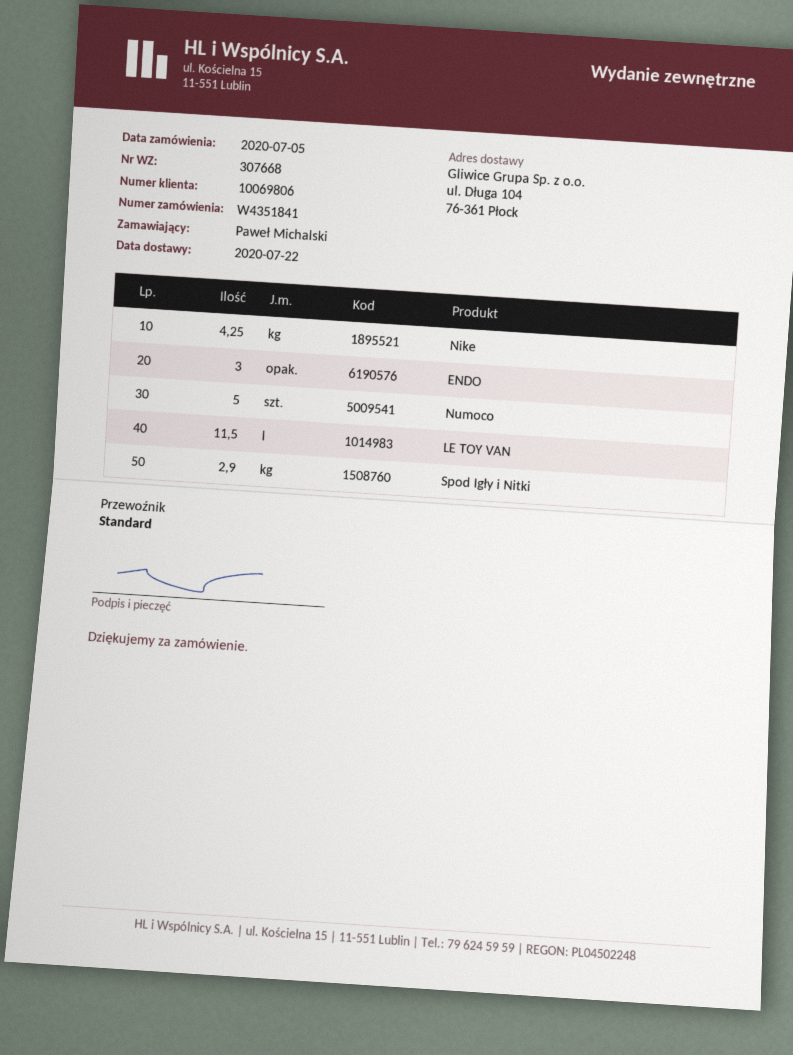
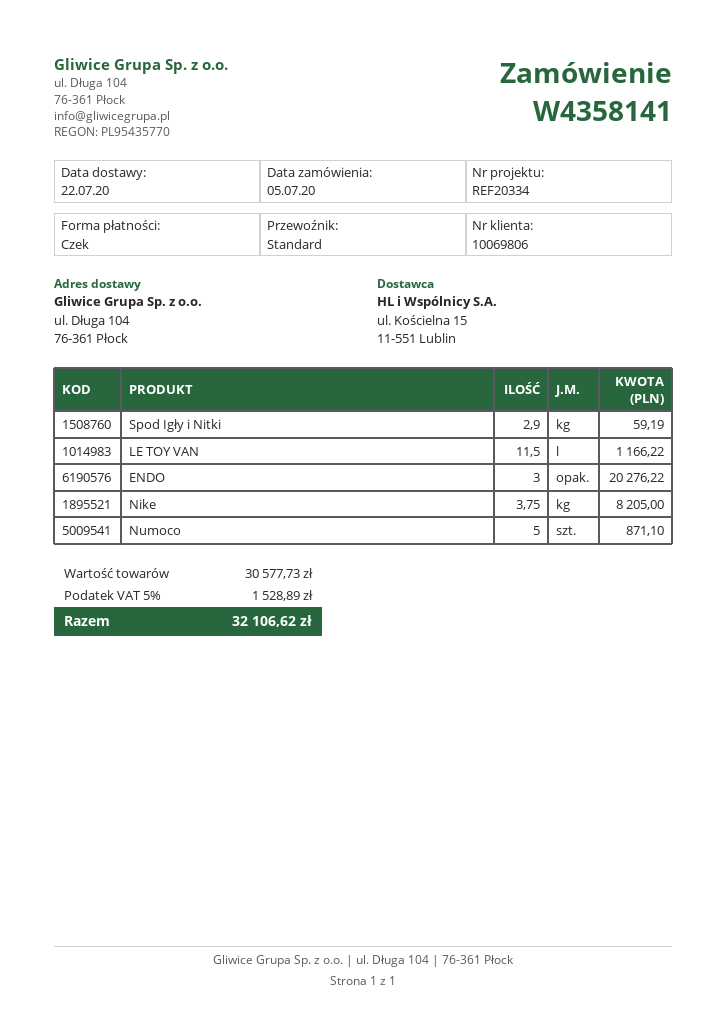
order number: W4351841 -> W4358141
Nike: 4.25 -> 3.75

